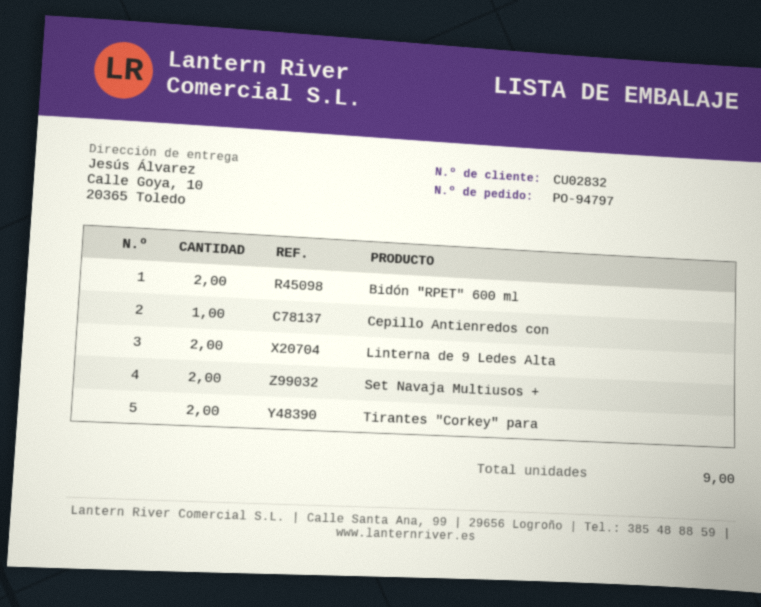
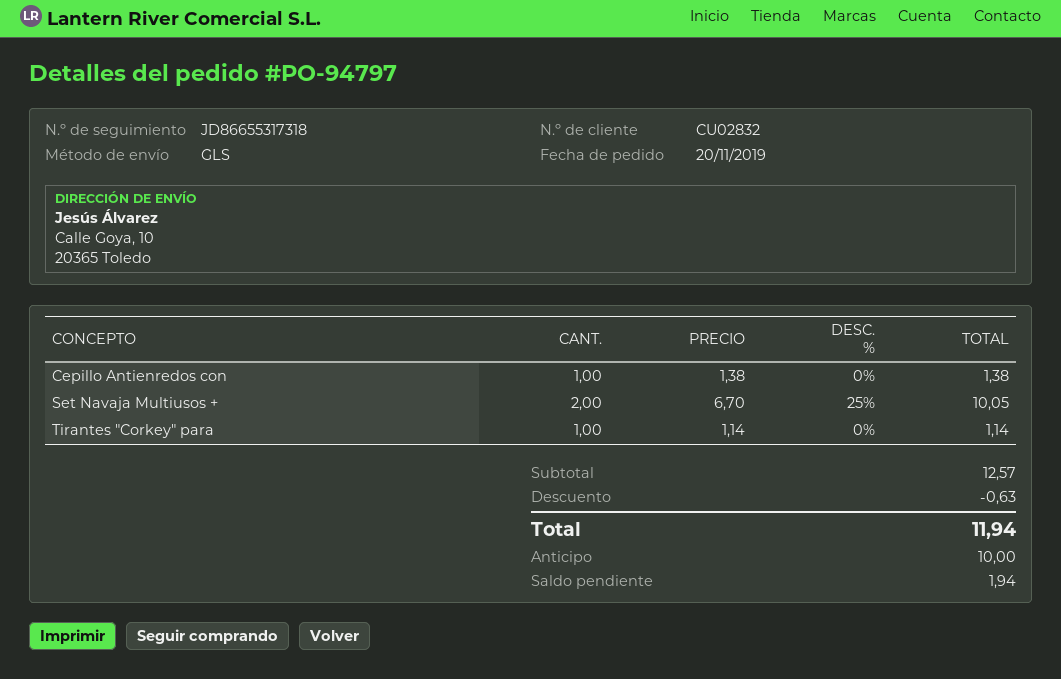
Bidón "RPET" 600 ml: 2 -> none
Linterna de 9 Ledes Alta: 2 -> none
Tirantes "Corkey" para: 2 -> 1

